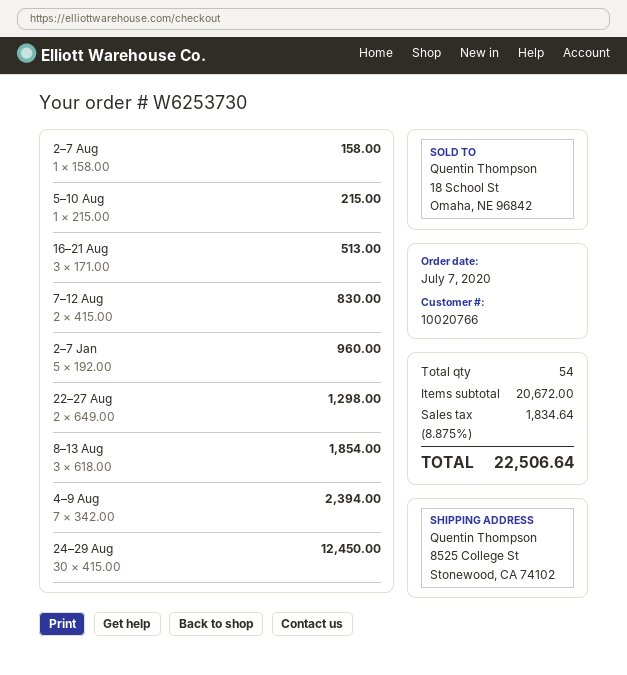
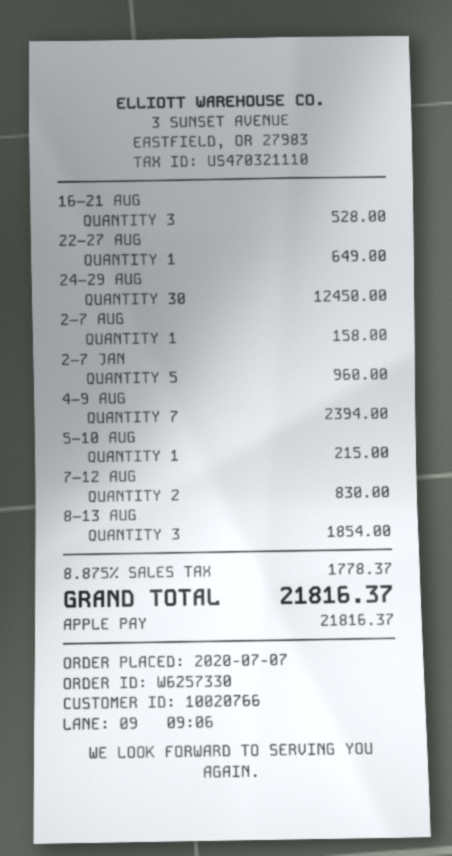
order number: W6253730 -> W6257330
16–21 Aug: 3 for 513.00 -> 3 for 528.00
22–27 Aug: 2 for 1298.00 -> 1 for 649.00
tax: 8.875% = 1834.64 -> 8.875% = 1778.37
total: 22506.64 -> 21816.37

